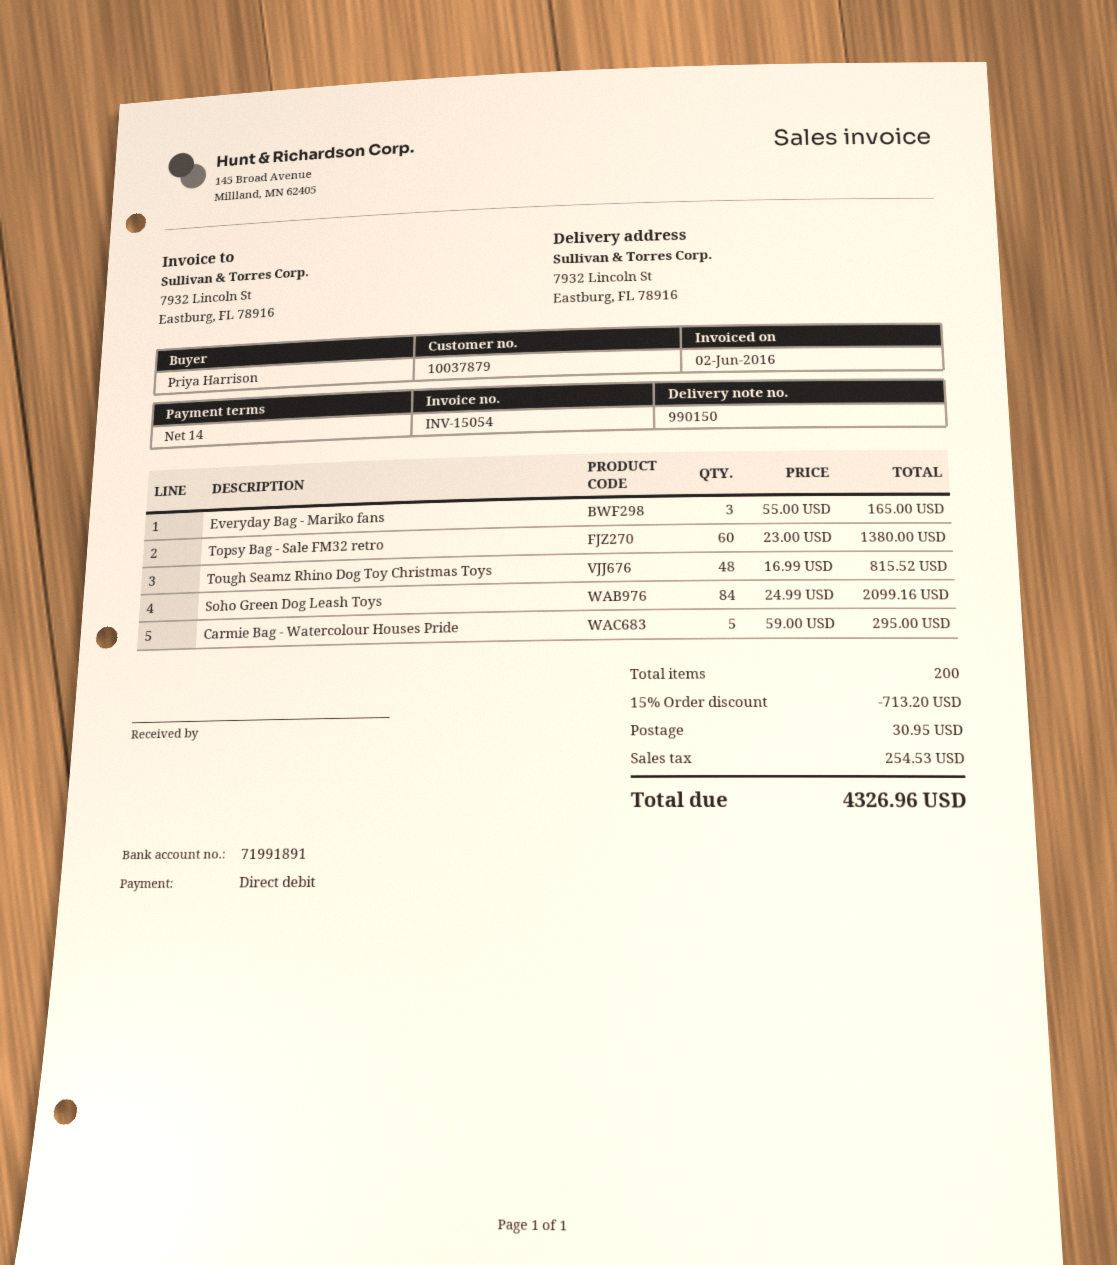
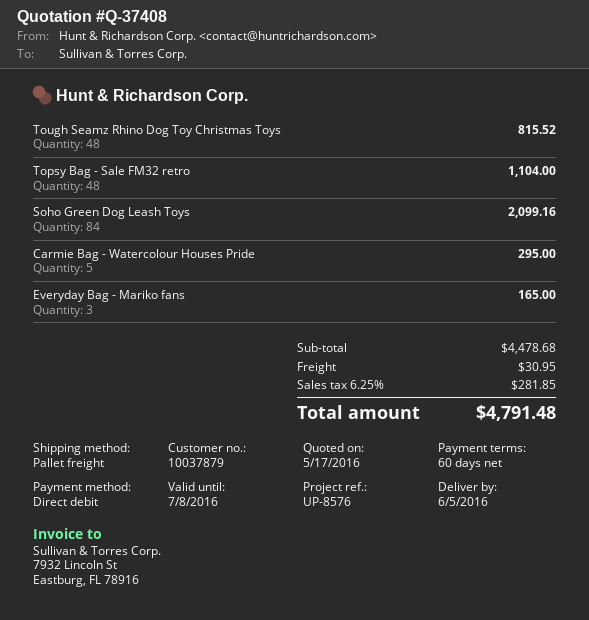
payment terms: 14 days -> 60 days
Topsy Bag - Sale FM32 retro: 60 for 1380.00 -> 48 for 1104.00
discount: 15% = 713.20 -> none
tax: 254.53 -> 281.85
total: 4326.96 -> 4791.48

